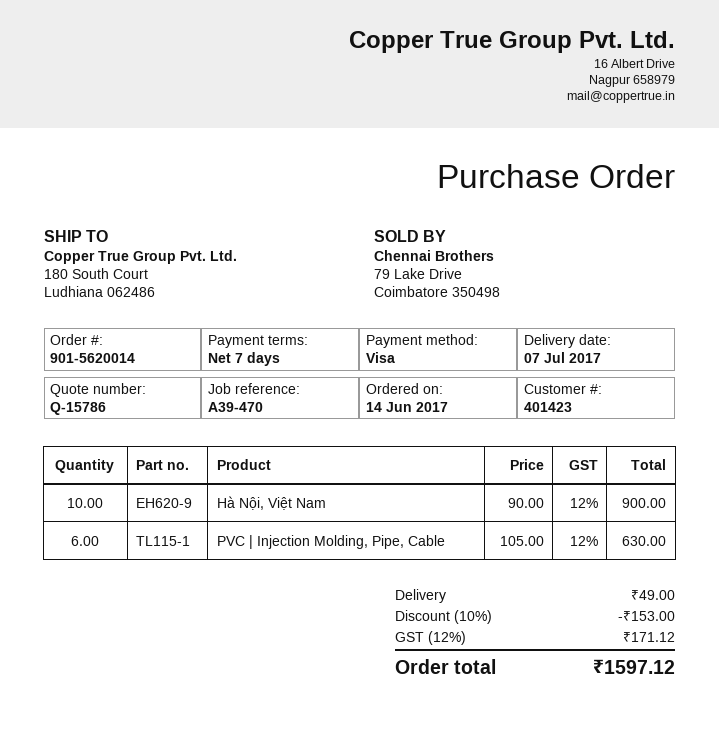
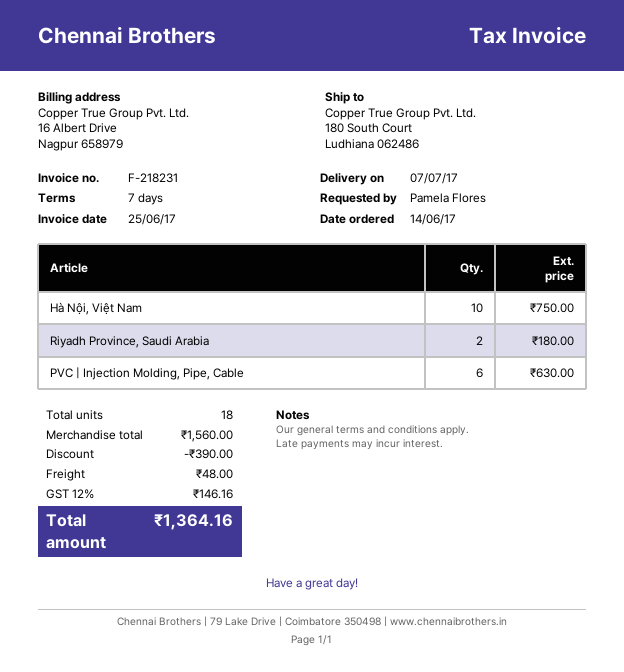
Hà Nội, Việt Nam: 10 for 900.00 -> 10 for 750.00
Riyadh Province, Saudi Arabia: none -> 2 for 180.00
discount: 153.00 -> 390.00
shipping: 49.00 -> 48.00
tax: 12% = 171.12 -> 12% = 146.16
total: 1597.12 -> 1364.16

